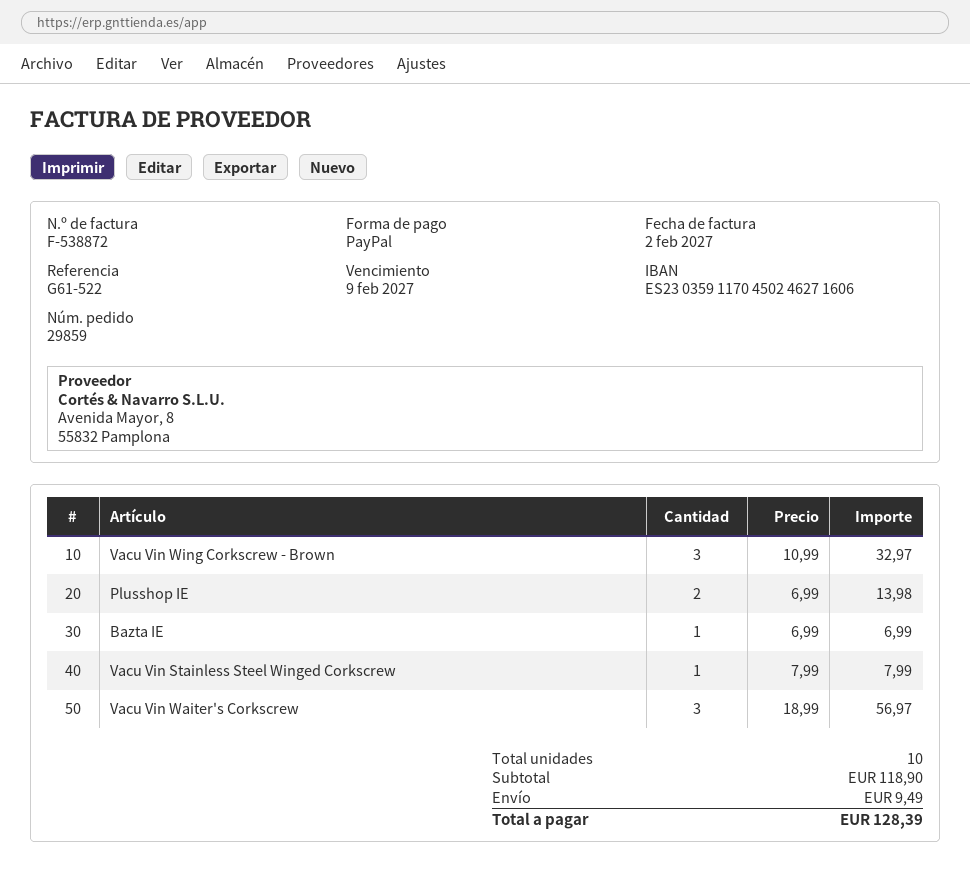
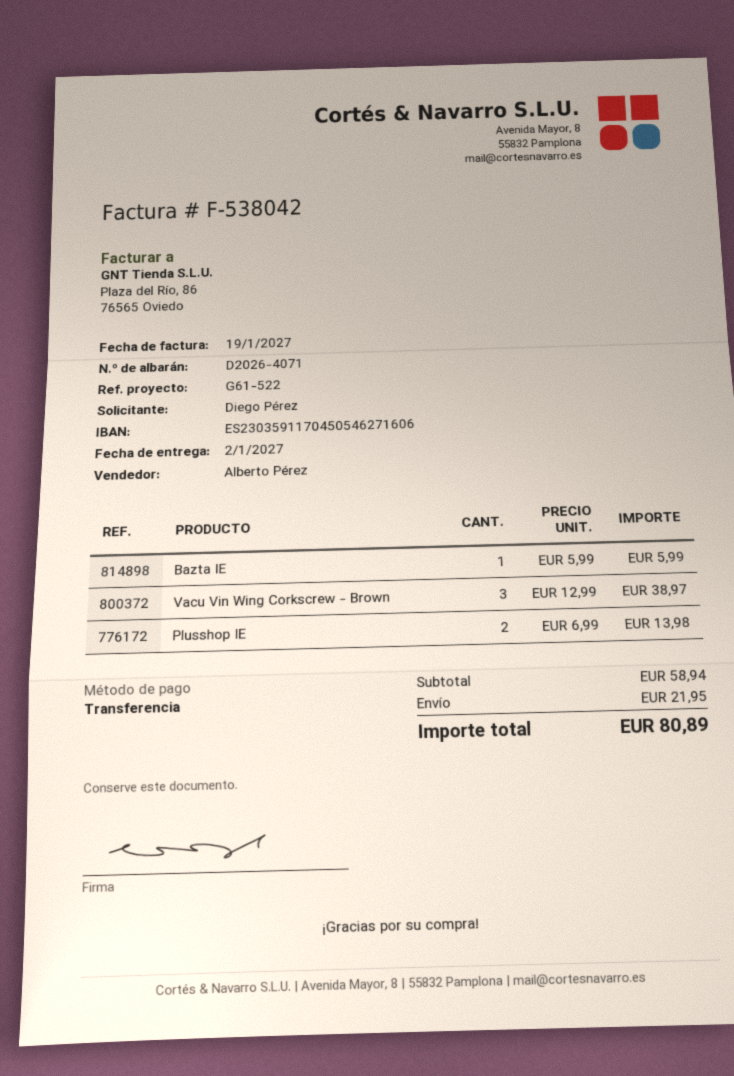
invoice number: F-538872 -> F-538042
invoice date: 2027-02-02 -> 2027-01-19
payment method: PayPal -> bank transfer
bank account: ES2303591170450246271606 -> ES2303591170450546271606
Vacu Vin Wing Corkscrew - Brown: 3 x 10.99 = 32.97 -> 3 x 12.99 = 38.97
Bazta IE: 1 x 6.99 = 6.99 -> 1 x 5.99 = 5.99
Vacu Vin Stainless Steel Winged Corkscrew: 1 x 7.99 = 7.99 -> none
Vacu Vin Waiter's Corkscrew: 3 x 18.99 = 56.97 -> none
subtotal: 118.90 -> 58.94
shipping: 9.49 -> 21.95
total: 128.39 -> 80.89

